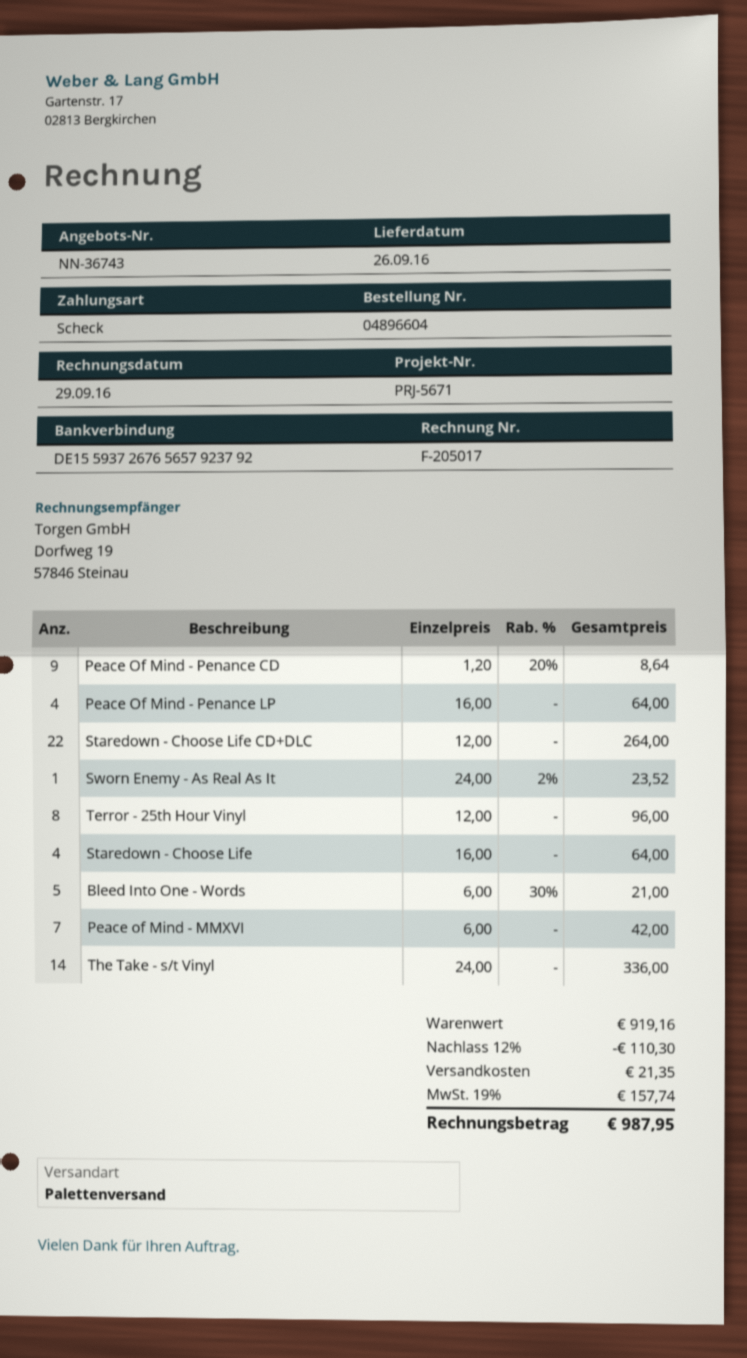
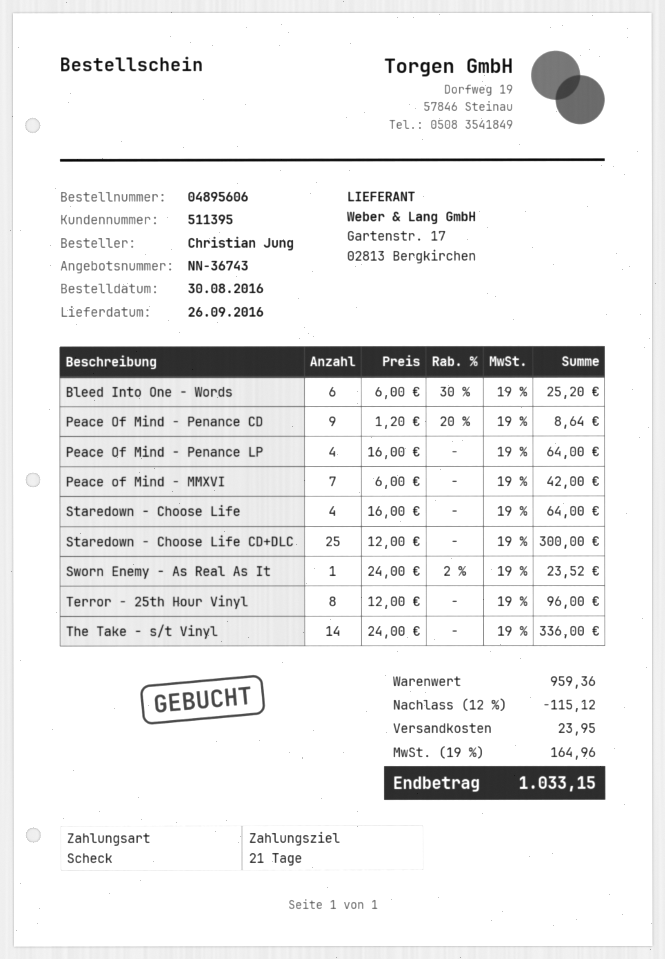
order number: 04896604 -> 04895606
Staredown - Choose Life CD+DLC: 22 x 12.00 = 264.00 -> 25 x 12.00 = 300.00
Bleed Into One - Words: 5 x 6.00 - 30% = 21.00 -> 6 x 6.00 - 30% = 25.20
subtotal: 919.16 -> 959.36
discount: 12% = 110.30 -> 12% = 115.12
shipping: 21.35 -> 23.95
tax: 19% = 157.74 -> 19% = 164.96
total: 987.95 -> 1033.15

